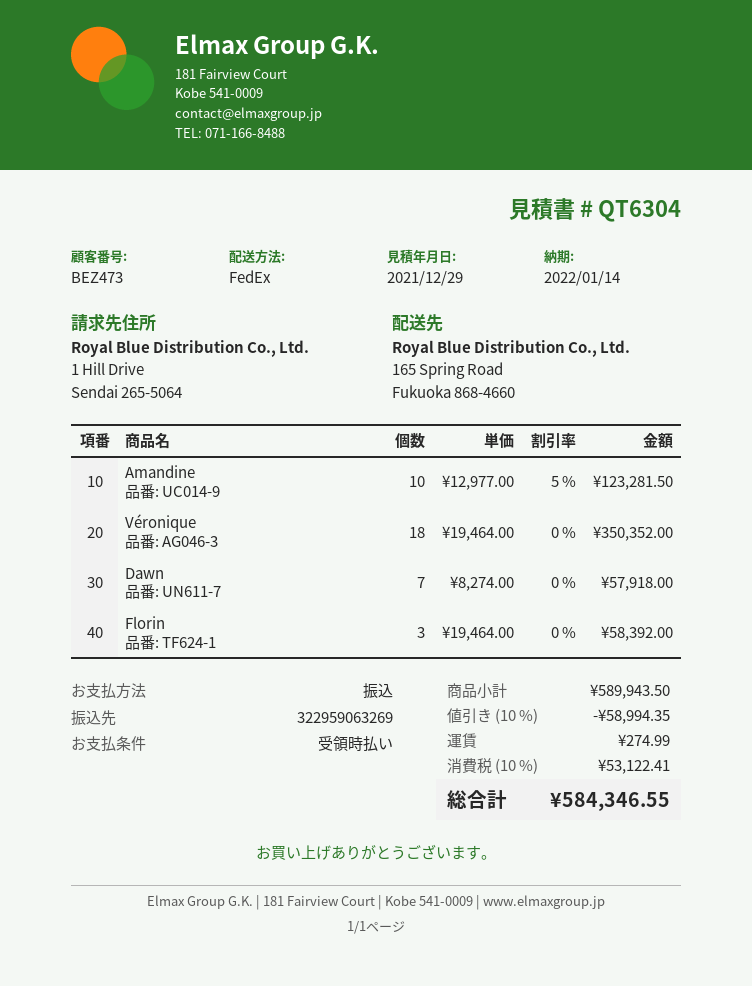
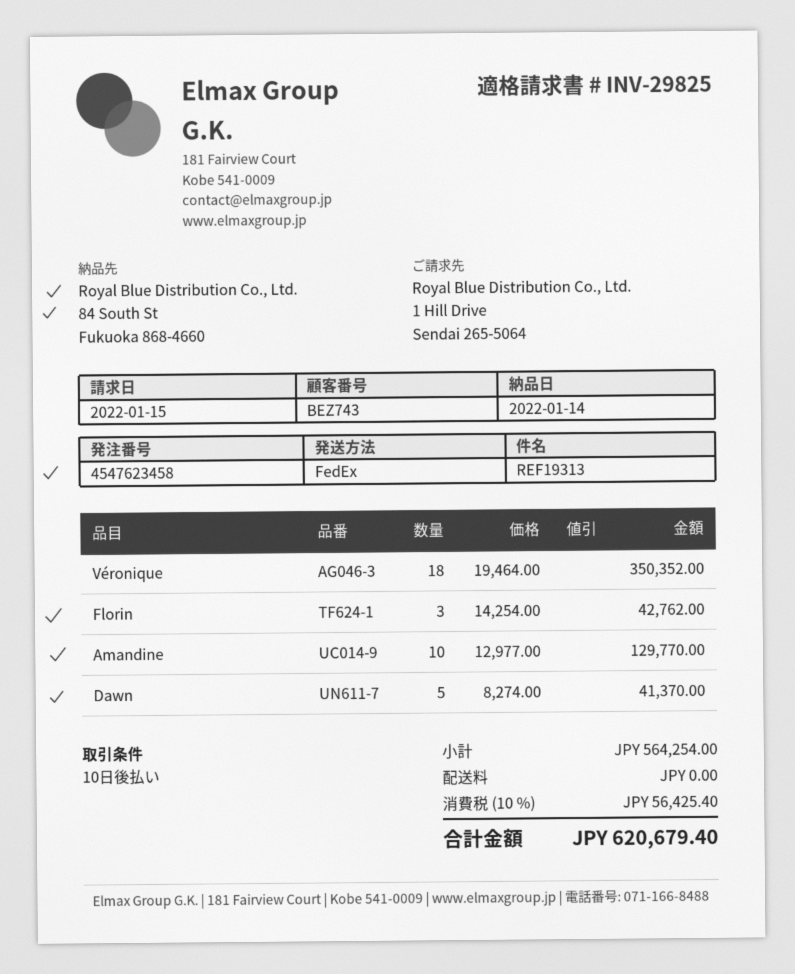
payment terms: on receipt -> 10 days
customer number: BEZ473 -> BEZ743
ship to: 165 Spring Road, Fukuoka 868-4660 -> 84 South St, Fukuoka 868-4660
Amandine: 10 x 12977.00 - 5% = 123281.50 -> 10 x 12977.00 = 129770.00
Dawn: 7 x 8274.00 = 57918.00 -> 5 x 8274.00 = 41370.00
Florin: 3 x 19464.00 = 58392.00 -> 3 x 14254.00 = 42762.00
subtotal: 589943.50 -> 564254.00
discount: 10% = 58994.35 -> none
shipping: 274.99 -> 0.00
tax: 10% = 53122.41 -> 10% = 56425.40
total: 584346.55 -> 620679.40

